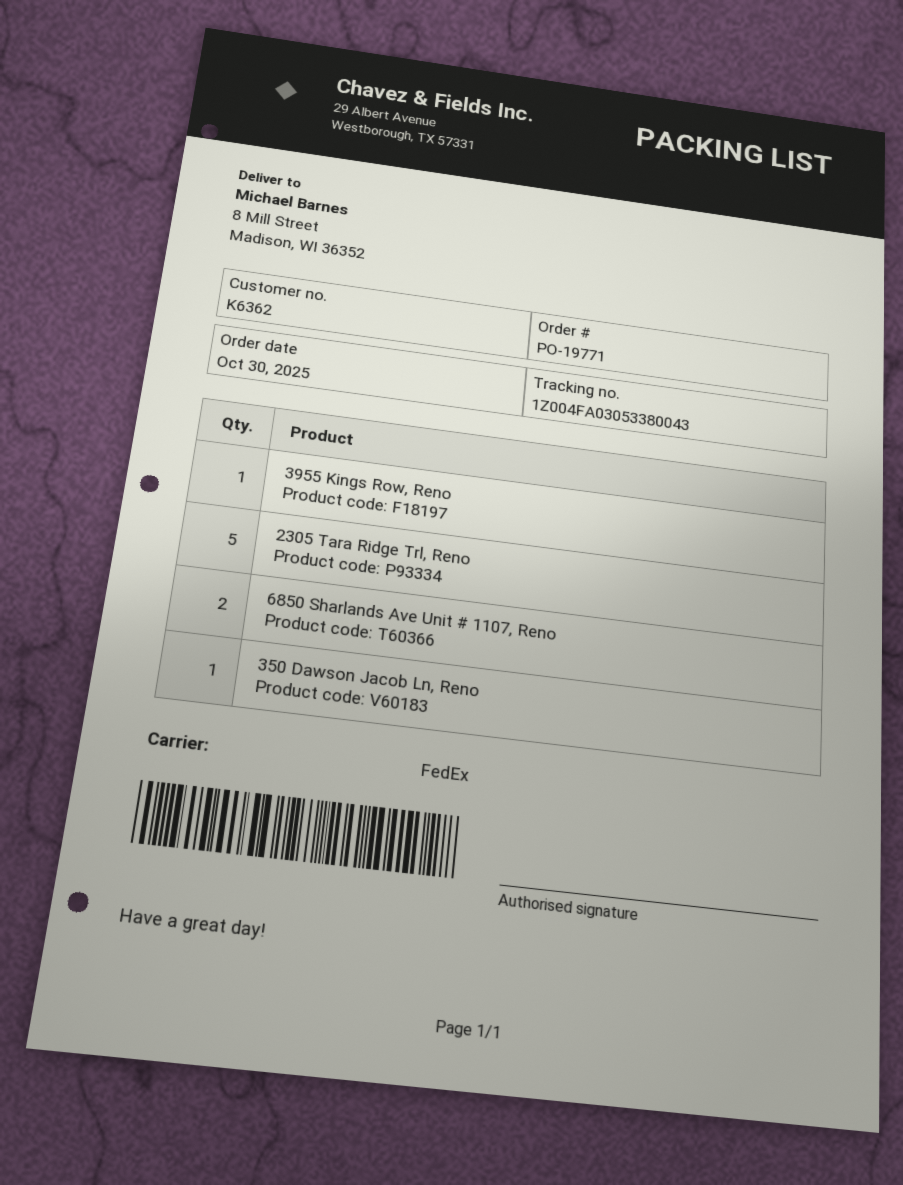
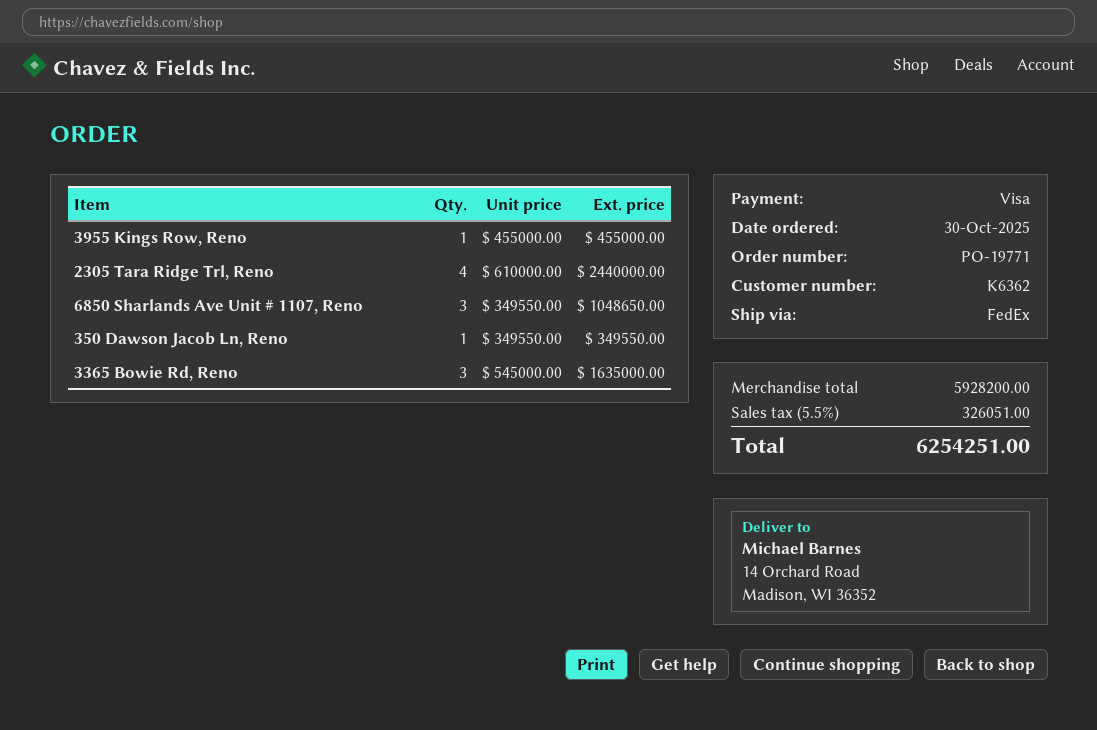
ship to: 8 Mill Street, Madison, WI 36352 -> 14 Orchard Road, Madison, WI 36352
2305 Tara Ridge Trl, Reno: 5 -> 4
6850 Sharlands Ave Unit # 1107, Reno: 2 -> 3
3365 Bowie Rd, Reno: none -> 3

